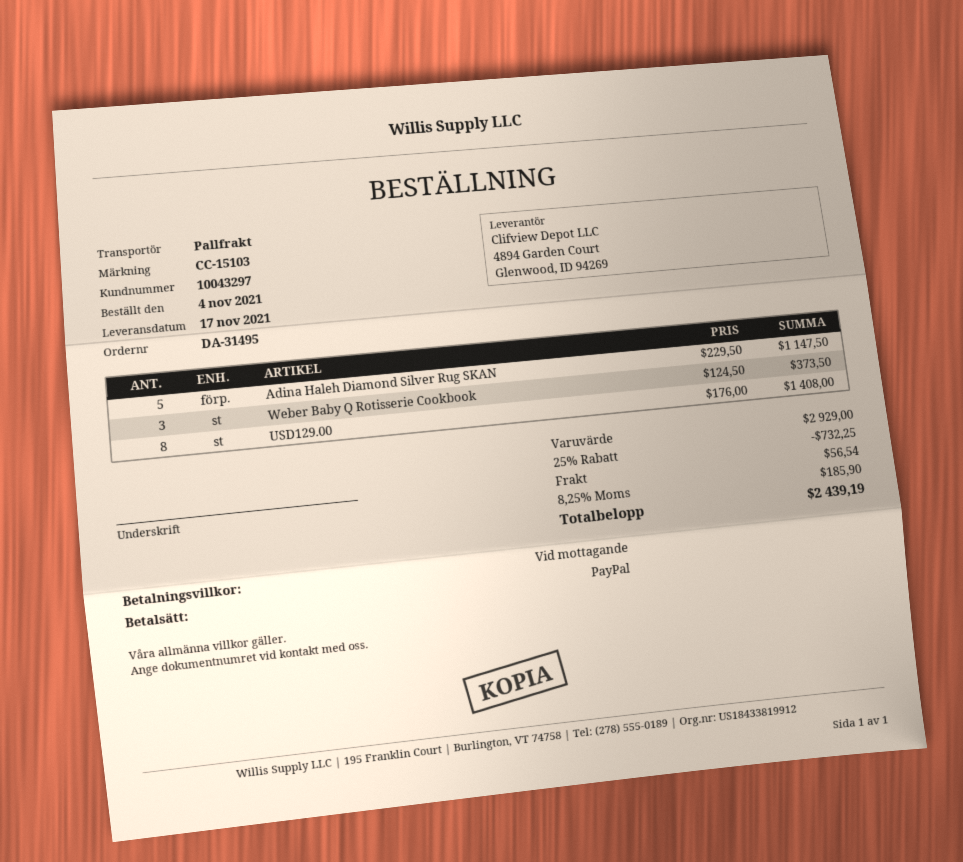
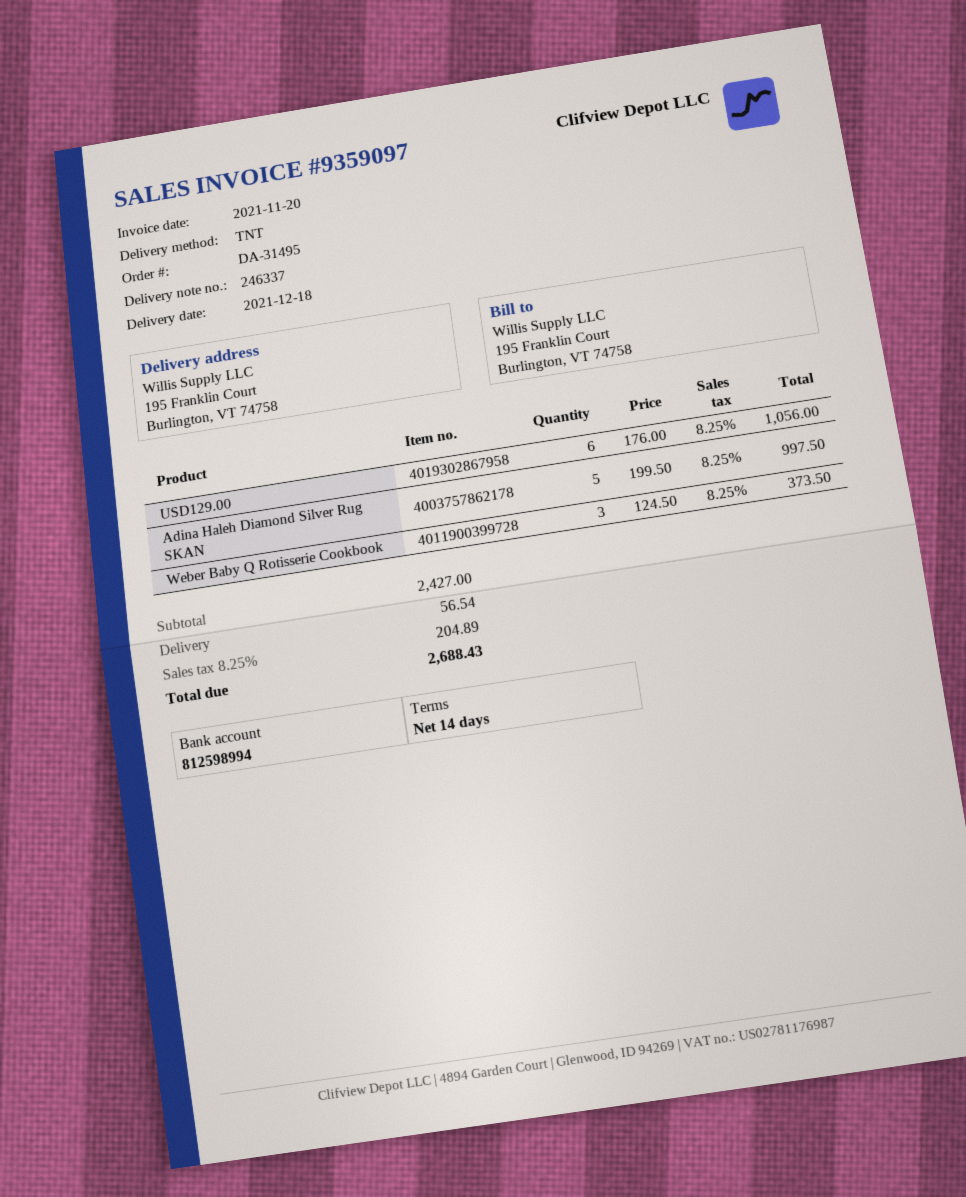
delivery date: 2021-11-17 -> 2021-12-18
payment terms: on receipt -> 14 days
shipping method: pallet freight -> TNT
Adina Haleh Diamond Silver Rug SKAN: 5 x 229.50 = 1147.50 -> 5 x 199.50 = 997.50
USD129.00: 8 x 176.00 = 1408.00 -> 6 x 176.00 = 1056.00
subtotal: 2929.00 -> 2427.00
discount: 25% = 732.25 -> none
tax: 8.25% = 185.90 -> 8.25% = 204.89
total: 2439.19 -> 2688.43

